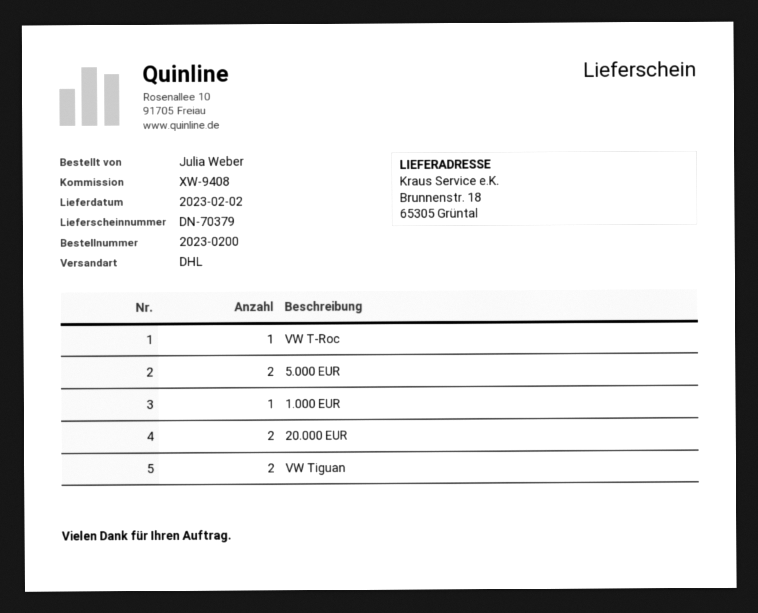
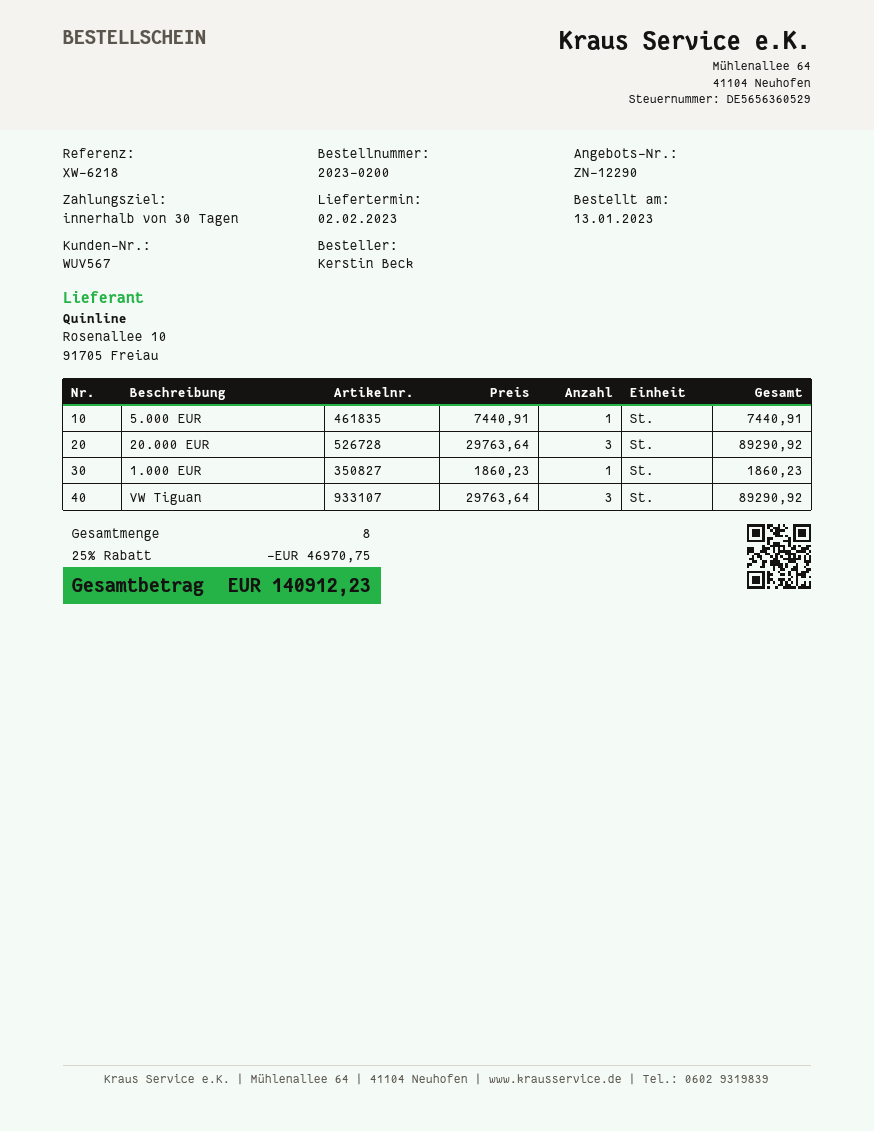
reference: XW-9408 -> XW-6218
ordered by: Julia Weber -> Kerstin Beck
VW T-Roc: 1 -> none
5.000 EUR: 2 -> 1
20.000 EUR: 2 -> 3
VW Tiguan: 2 -> 3

